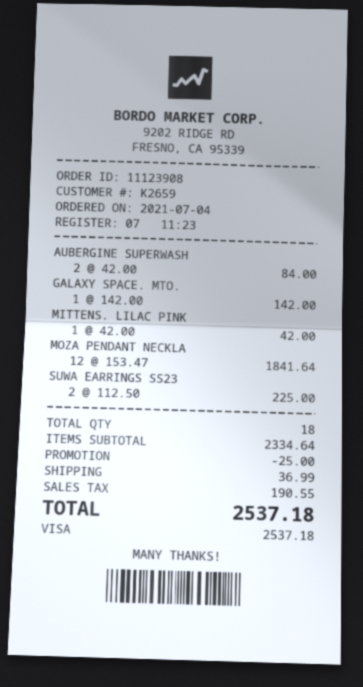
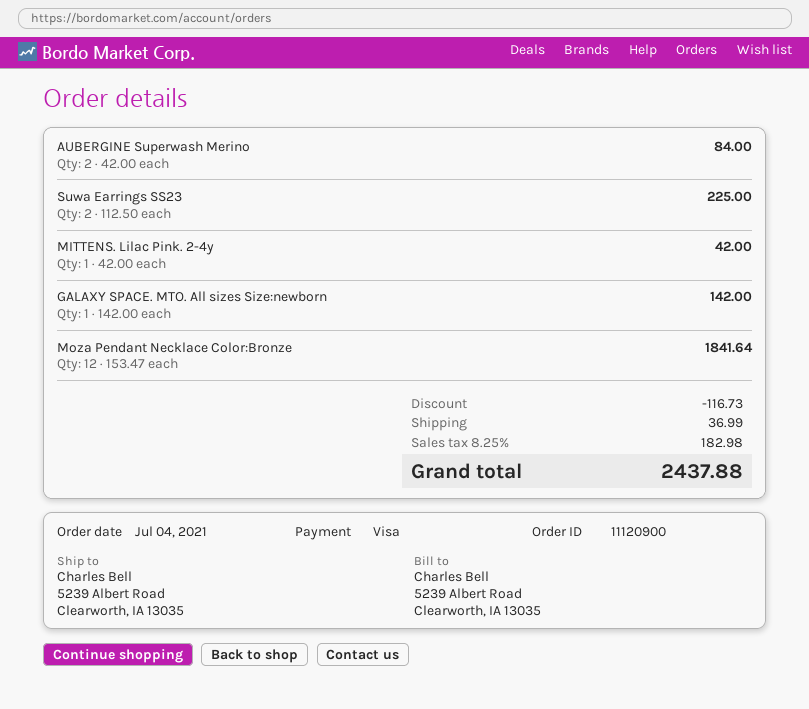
order number: 11123908 -> 11120900
discount: 25.00 -> 116.73
tax: 190.55 -> 182.98
total: 2537.18 -> 2437.88

